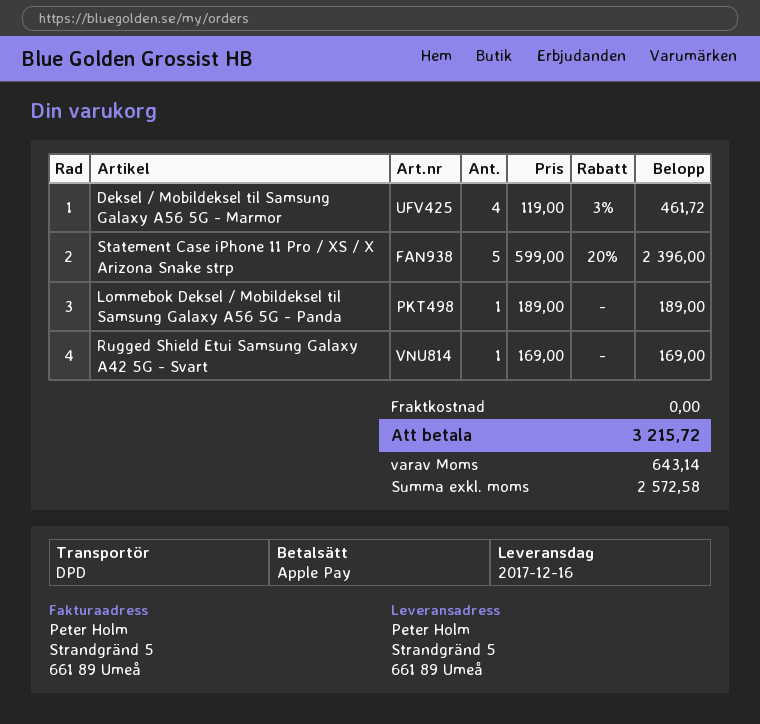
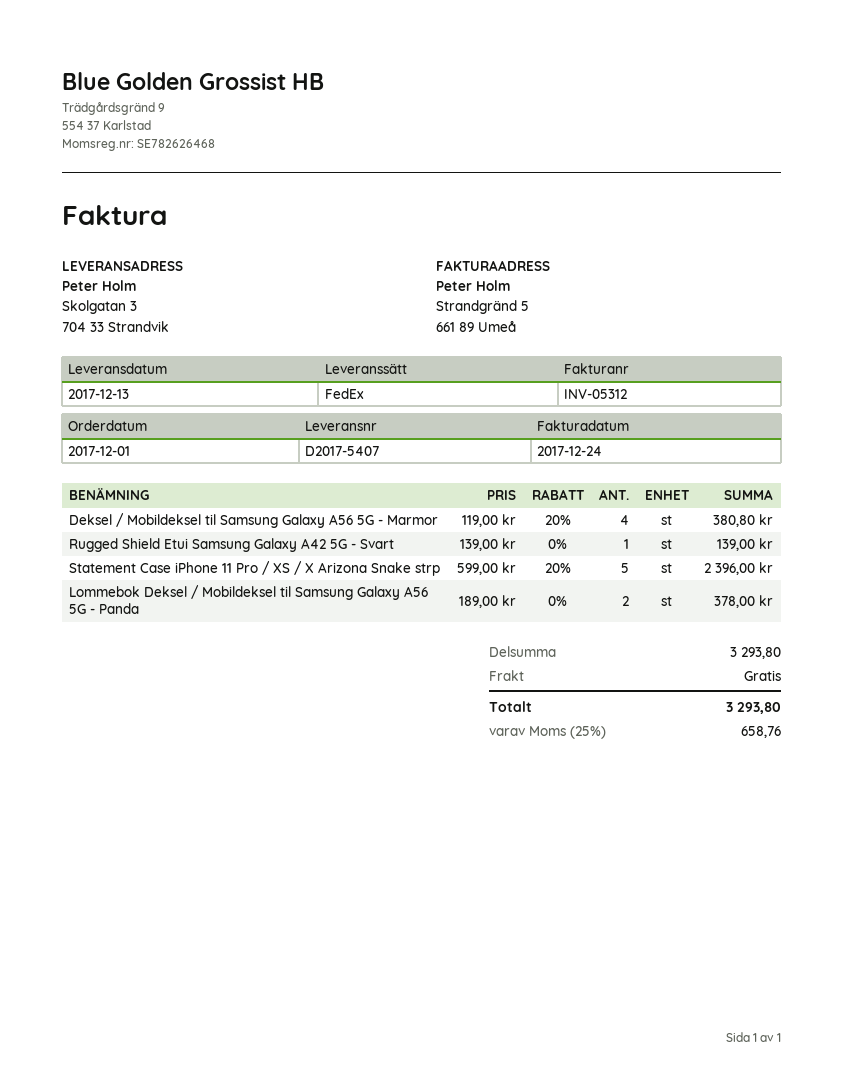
delivery date: 2017-12-16 -> 2017-12-13
shipping method: DPD -> FedEx
ship to: Strandgränd 5, 661 89 Umeå -> Skolgatan 3, 704 33 Strandvik
Deksel / Mobildeksel til Samsung Galaxy A56 5G - Marmor: 4 x 119.00 - 3% = 461.72 -> 4 x 119.00 - 20% = 380.80
Lommebok Deksel / Mobildeksel til Samsung Galaxy A56 5G - Panda: 1 x 189.00 = 189.00 -> 2 x 189.00 = 378.00
Rugged Shield Etui Samsung Galaxy A42 5G - Svart: 1 x 169.00 = 169.00 -> 1 x 139.00 = 139.00
tax: 643.14 -> 658.76
total: 3215.72 -> 3293.80

